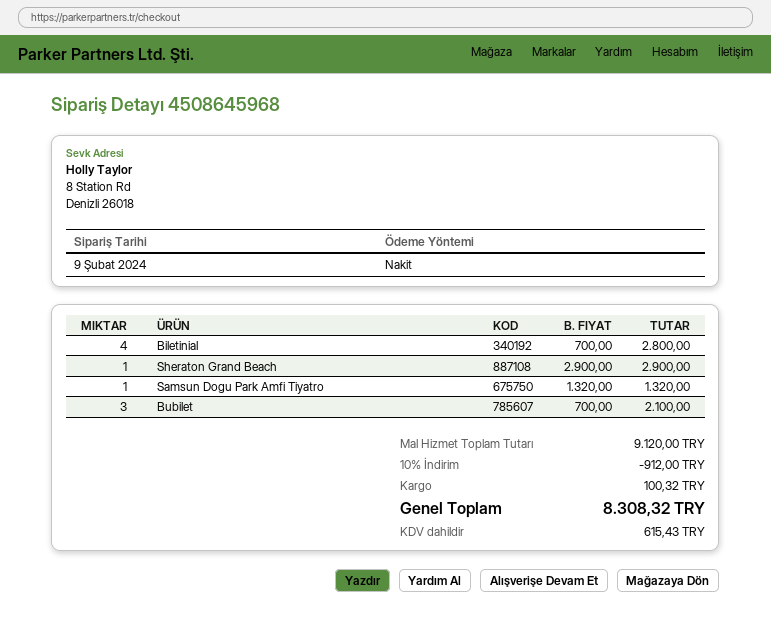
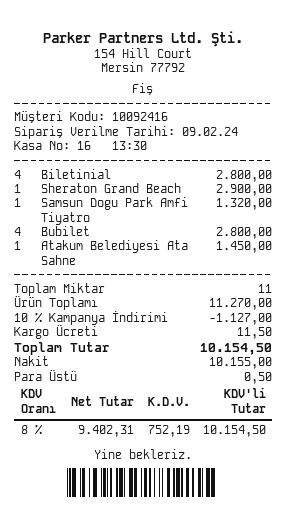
Bubilet: 3 for 2100.00 -> 4 for 2800.00
Atakum Belediyesi Ata Sahne: none -> 1 for 1450.00
subtotal: 9120.00 -> 11270.00
discount: 10% = 912.00 -> 10% = 1127.00
shipping: 100.32 -> 11.50
tax: 615.43 -> 752.19
total: 8308.32 -> 10154.50

